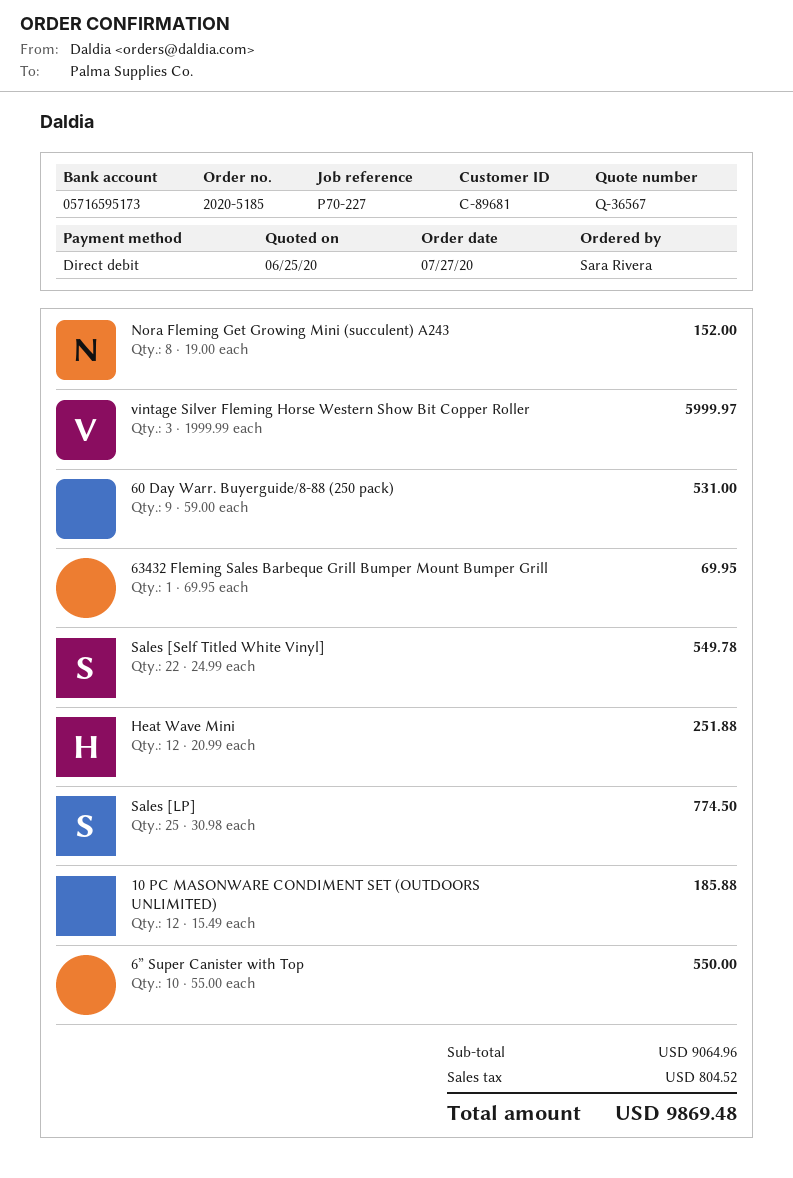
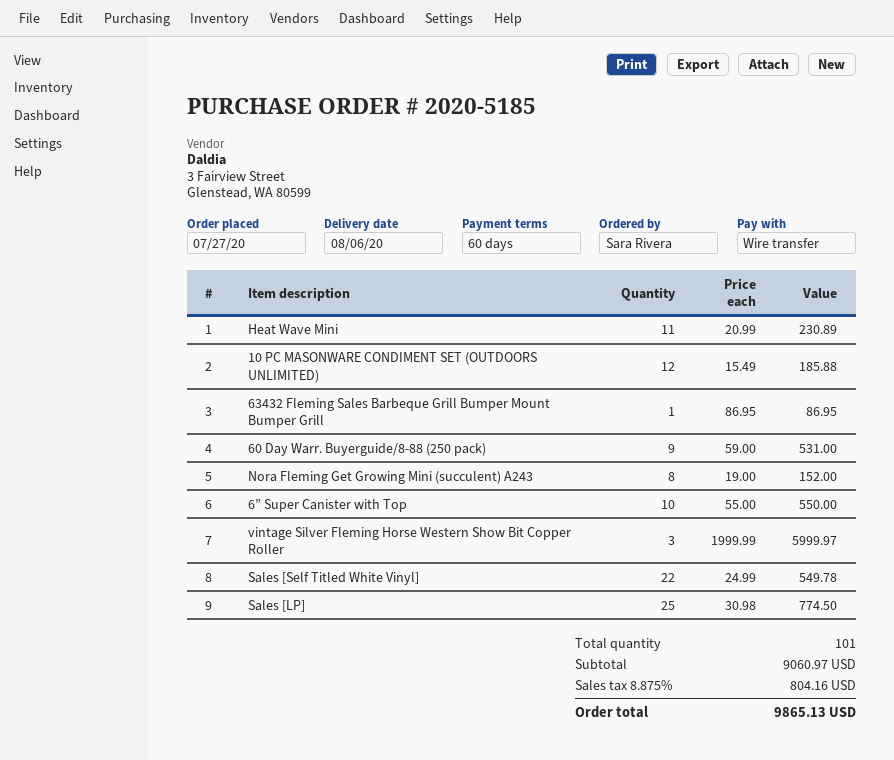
payment method: direct debit -> bank transfer
63432 Fleming Sales Barbeque Grill Bumper Mount Bumper Grill: 1 x 69.95 = 69.95 -> 1 x 86.95 = 86.95
Heat Wave Mini: 12 x 20.99 = 251.88 -> 11 x 20.99 = 230.89
subtotal: 9064.96 -> 9060.97
tax: 804.52 -> 804.16
total: 9869.48 -> 9865.13

